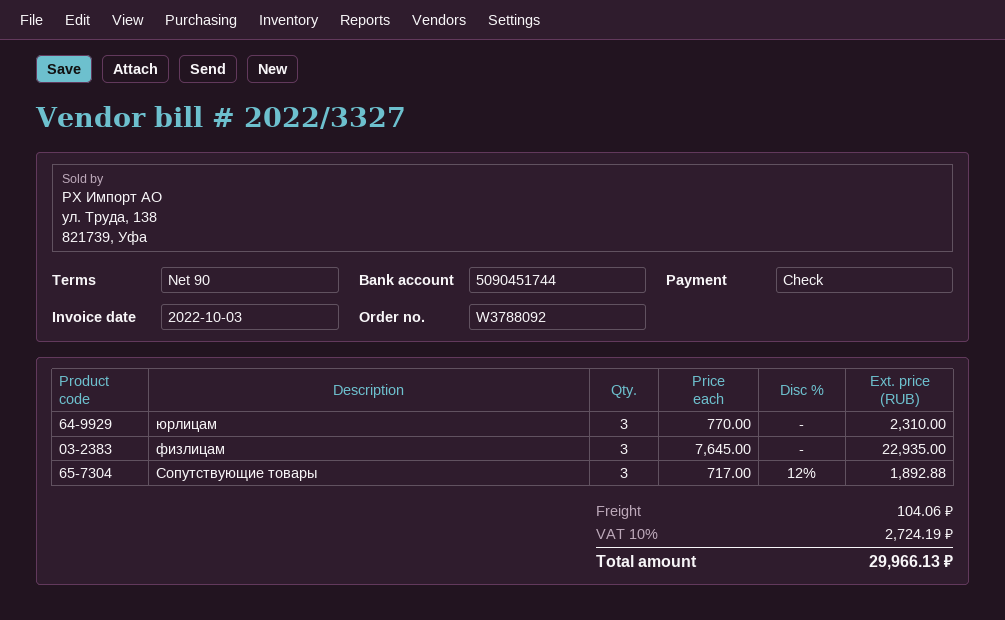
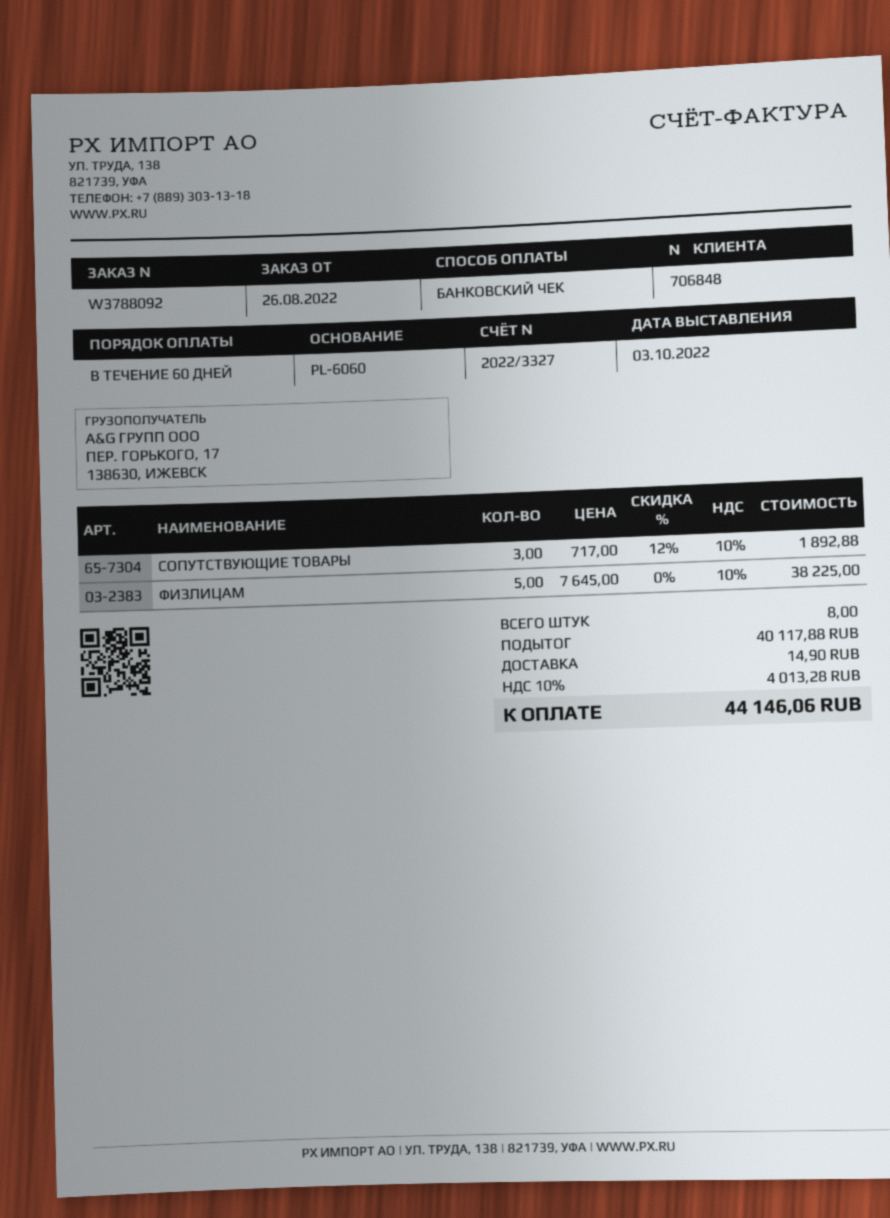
payment terms: 90 days -> 60 days
юрлицам: 3 x 770.00 = 2310.00 -> none
физлицам: 3 x 7645.00 = 22935.00 -> 5 x 7645.00 = 38225.00
shipping: 104.06 -> 14.90
tax: 10% = 2724.19 -> 10% = 4013.28
total: 29966.13 -> 44146.06

